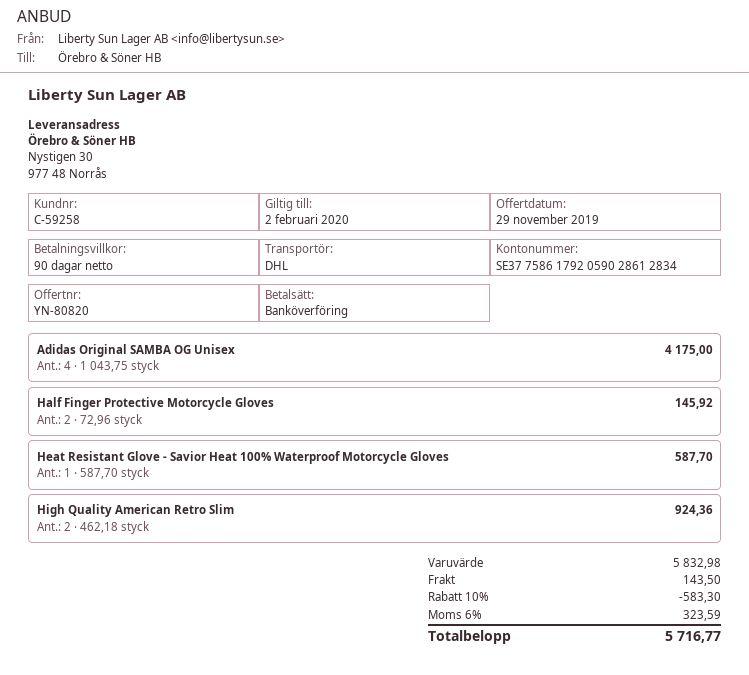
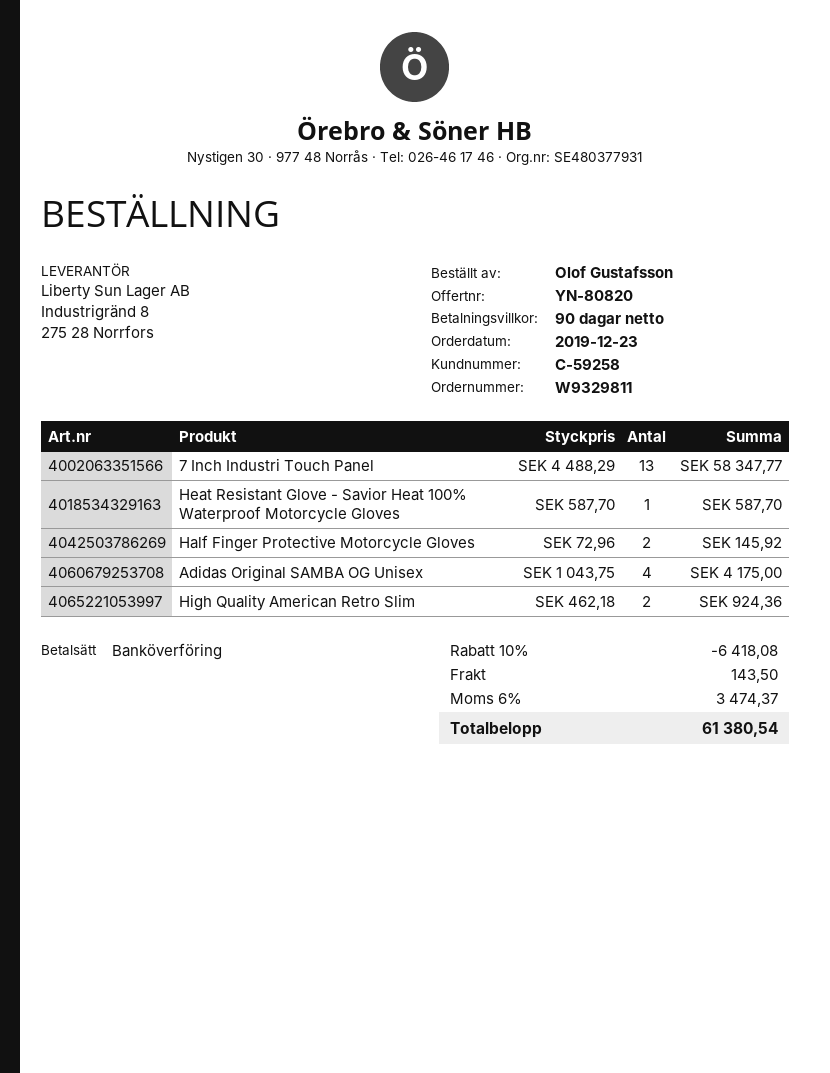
7 Inch Industri Touch Panel: none -> 13 x 4488.29 = 58347.77
discount: 10% = 583.30 -> 10% = 6418.08
tax: 6% = 323.59 -> 6% = 3474.37
total: 5716.77 -> 61380.54

